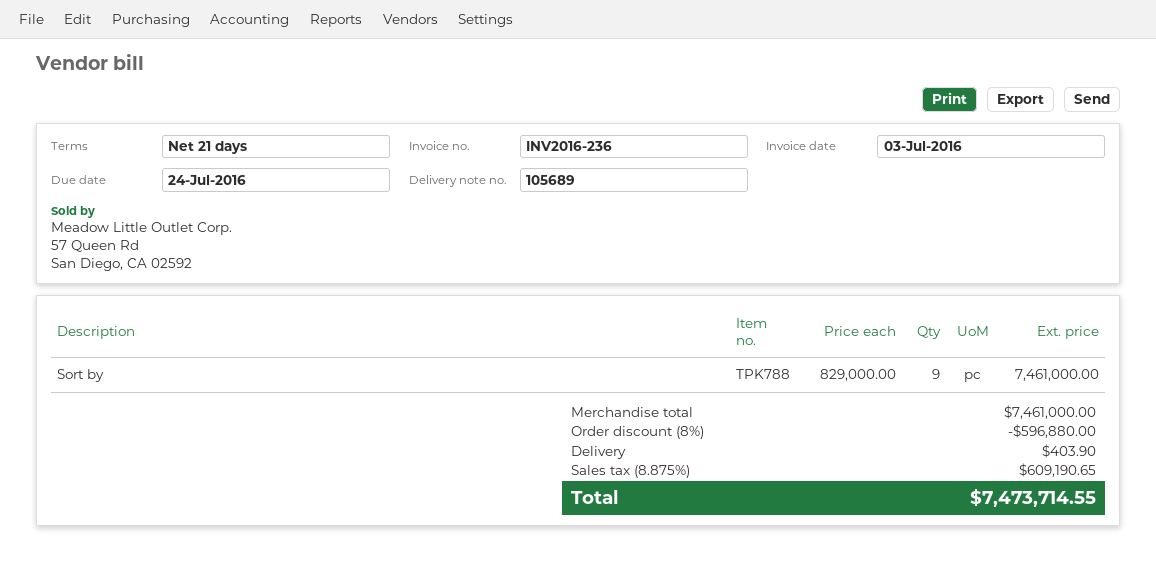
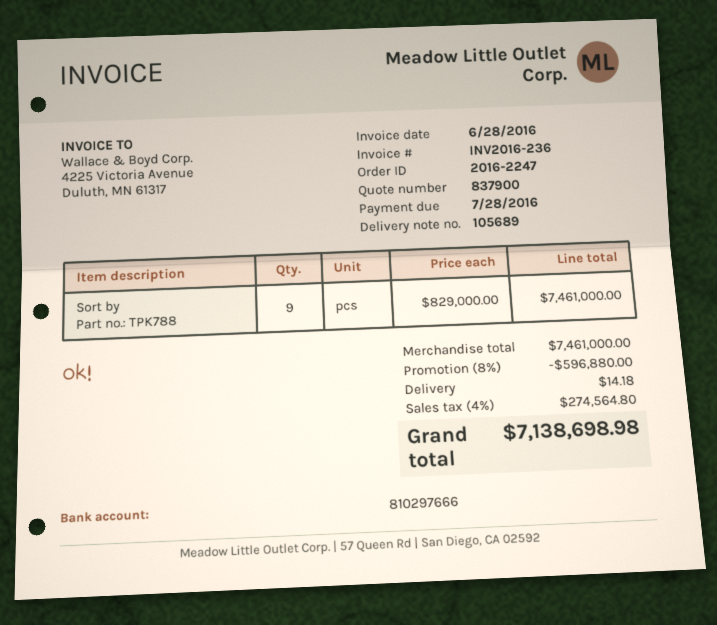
invoice date: 2016-07-03 -> 2016-06-28
due date: 2016-07-24 -> 2016-07-28
shipping: 403.90 -> 14.18
tax: 8.875% = 609190.65 -> 4% = 274564.80
total: 7473714.55 -> 7138698.98

